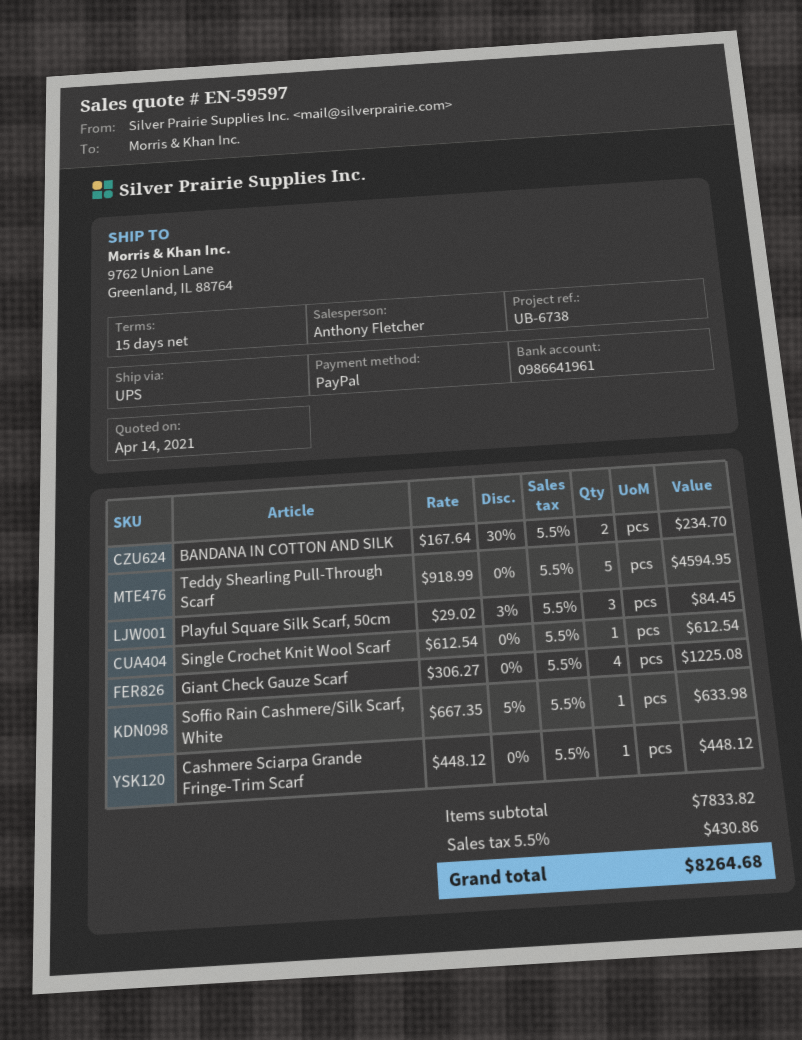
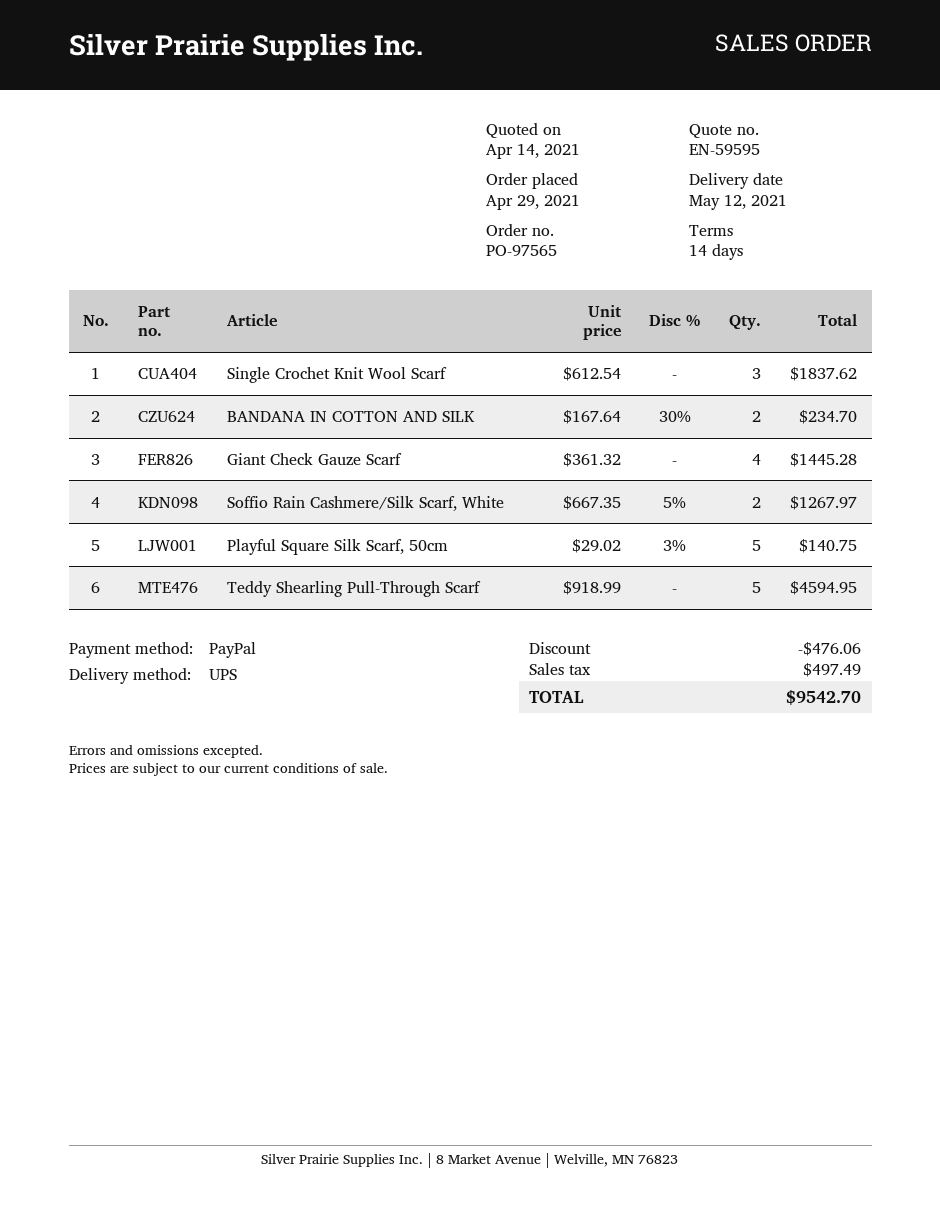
quote number: EN-59597 -> EN-59595
payment terms: 15 days -> 14 days
Playful Square Silk Scarf, 50cm: 3 x 29.02 - 3% = 84.45 -> 5 x 29.02 - 3% = 140.75
Single Crochet Knit Wool Scarf: 1 x 612.54 = 612.54 -> 3 x 612.54 = 1837.62
Giant Check Gauze Scarf: 4 x 306.27 = 1225.08 -> 4 x 361.32 = 1445.28
Soffio Rain Cashmere/Silk Scarf, White: 1 x 667.35 - 5% = 633.98 -> 2 x 667.35 - 5% = 1267.97
Cashmere Sciarpa Grande Fringe-Trim Scarf: 1 x 448.12 = 448.12 -> none
discount: none -> 476.06
tax: 430.86 -> 497.49
total: 8264.68 -> 9542.70

